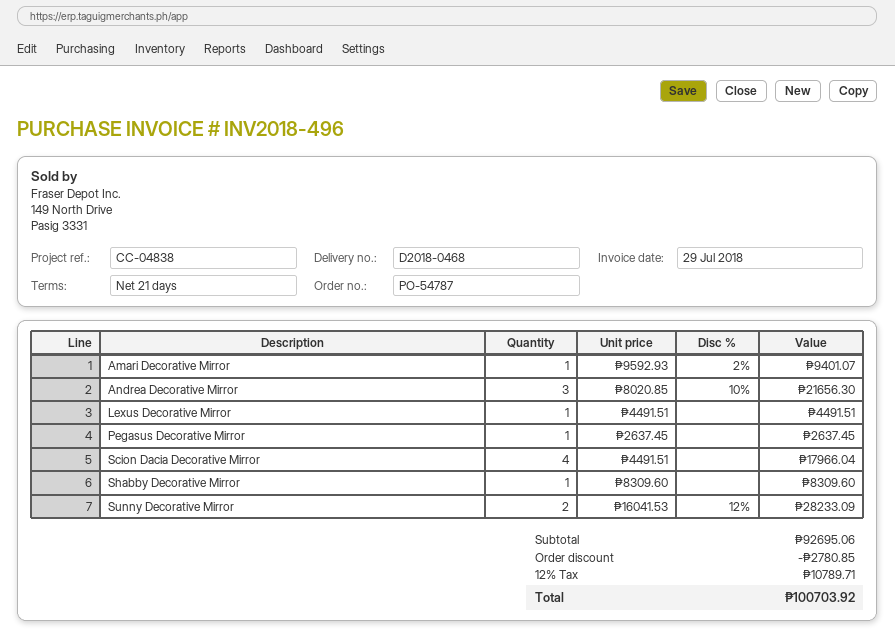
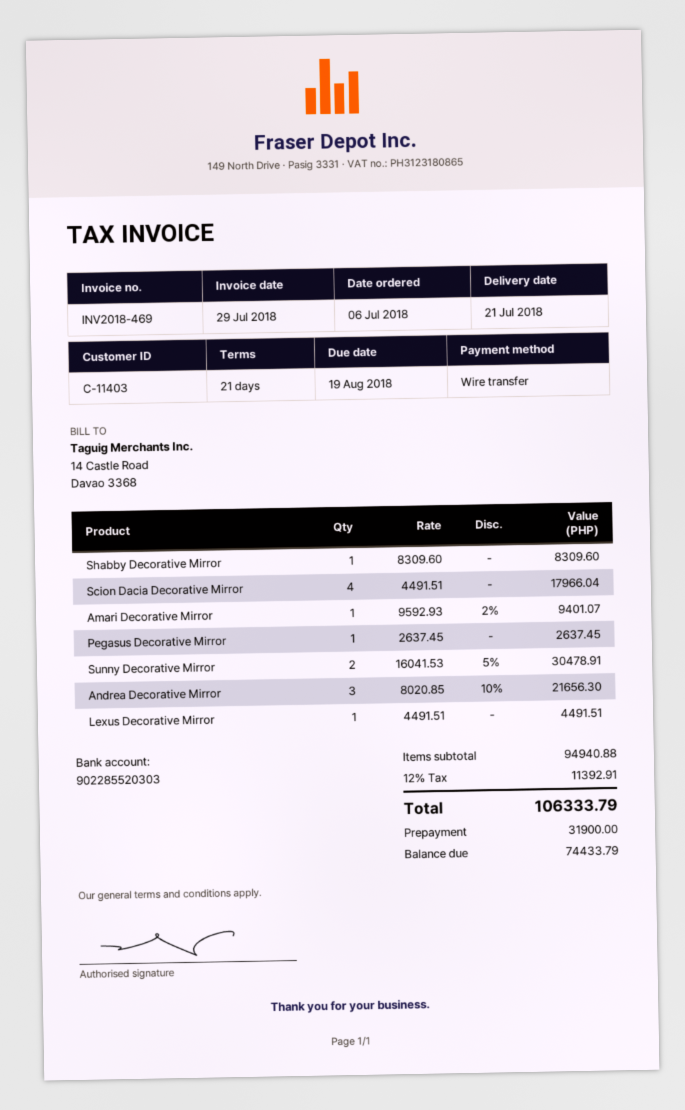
invoice number: INV2018-496 -> INV2018-469
Sunny Decorative Mirror: 2 x 16041.53 - 12% = 28233.09 -> 2 x 16041.53 - 5% = 30478.91
subtotal: 92695.06 -> 94940.88
discount: 2780.85 -> none
tax: 12% = 10789.71 -> 12% = 11392.91
total: 100703.92 -> 106333.79

